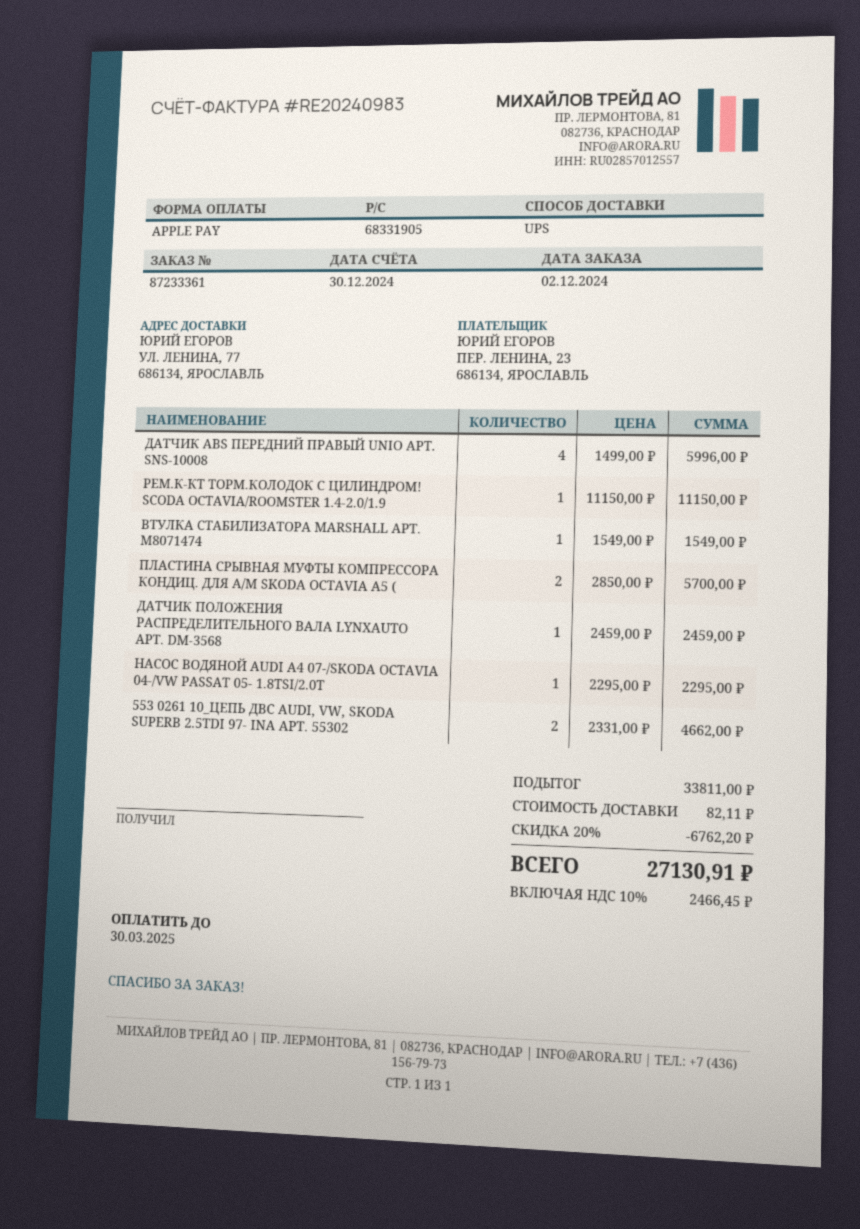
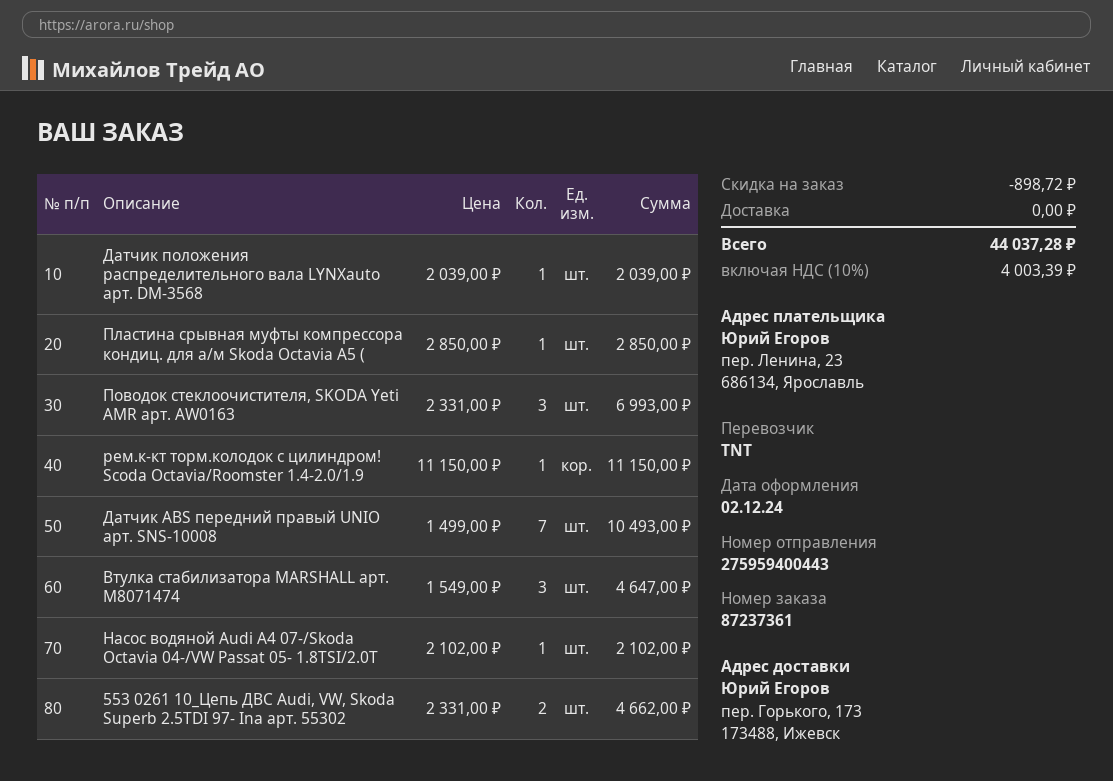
order number: 87233361 -> 87237361
shipping method: UPS -> TNT
ship to: УЛ. ЛЕНИНА, 77, 686134, ЯРОСЛАВЛЬ -> пер. Горького, 173, 173488, Ижевск
ДАТЧИК ABS ПЕРЕДНИЙ ПРАВЫЙ UNIO АРТ. SNS-10008: 4 x 1499.00 = 5996.00 -> 7 x 1499.00 = 10493.00
ВТУЛКА СТАБИЛИЗАТОРА MARSHALL АРТ. M8071474: 1 x 1549.00 = 1549.00 -> 3 x 1549.00 = 4647.00
ПЛАСТИНА СРЫВНАЯ МУФТЫ КОМПРЕССОРА КОНДИЦ. ДЛЯ А/М SKODA OCTAVIA A5 (: 2 x 2850.00 = 5700.00 -> 1 x 2850.00 = 2850.00
ДАТЧИК ПОЛОЖЕНИЯ РАСПРЕДЕЛИТЕЛЬНОГО ВАЛА LYNXAUTO АРТ. DM-3568: 1 x 2459.00 = 2459.00 -> 1 x 2039.00 = 2039.00
НАСОС ВОДЯНОЙ AUDI A4 07-/SKODA OCTAVIA 04-/VW PASSAT 05- 1.8TSI/2.0T: 1 x 2295.00 = 2295.00 -> 1 x 2102.00 = 2102.00
Поводок стеклоочистителя, SKODA Yeti AMR арт. AW0163: none -> 3 x 2331.00 = 6993.00
discount: 6762.20 -> 898.72
shipping: 82.11 -> 0.00
tax: 10% = 2466.45 -> 10% = 4003.39
total: 27130.91 -> 44037.28

